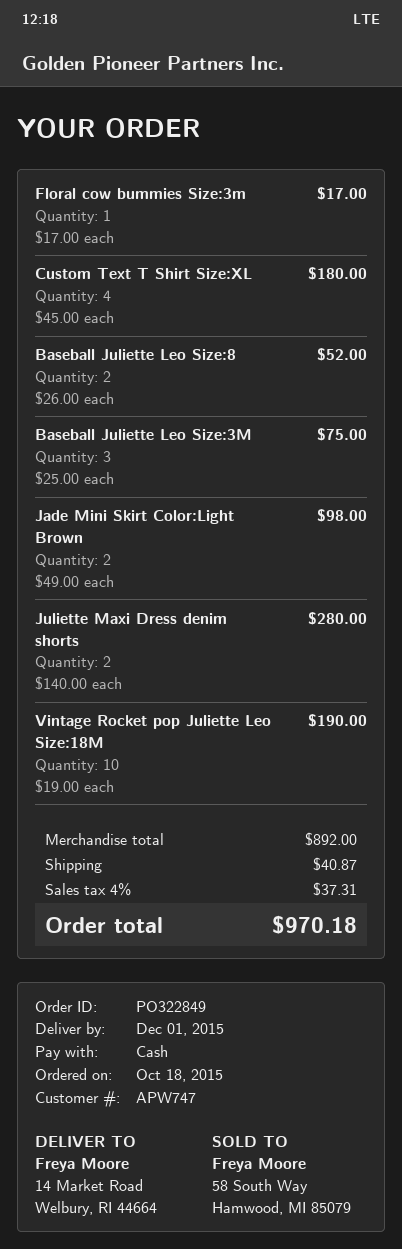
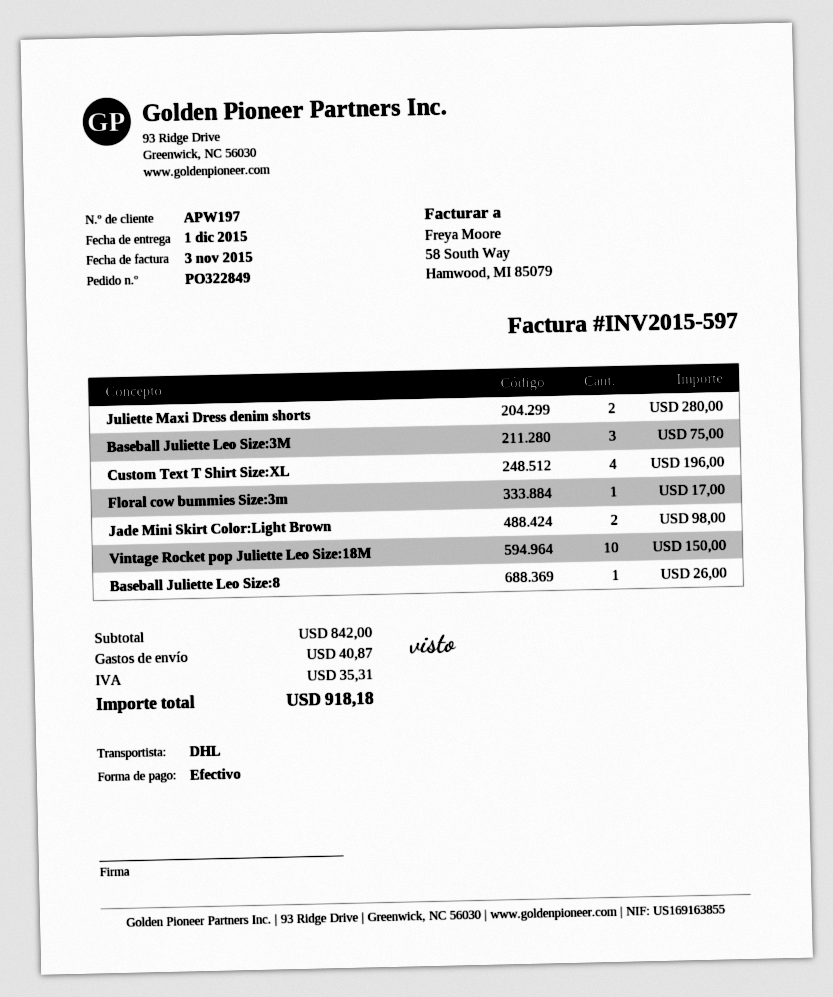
customer number: APW747 -> APW197
Custom Text T Shirt Size:XL: 4 for 180.00 -> 4 for 196.00
Baseball Juliette Leo Size:8: 2 for 52.00 -> 1 for 26.00
Vintage Rocket pop Juliette Leo Size:18M: 10 for 190.00 -> 10 for 150.00
subtotal: 892.00 -> 842.00
tax: 37.31 -> 35.31
total: 970.18 -> 918.18

